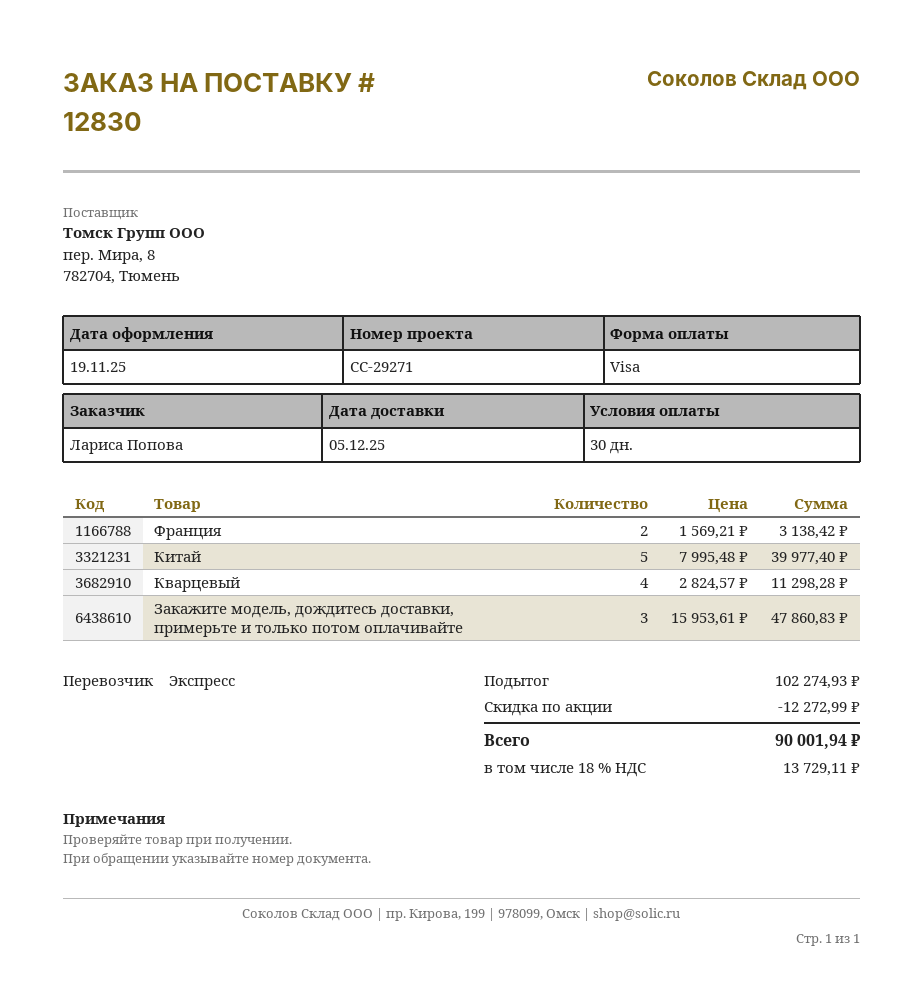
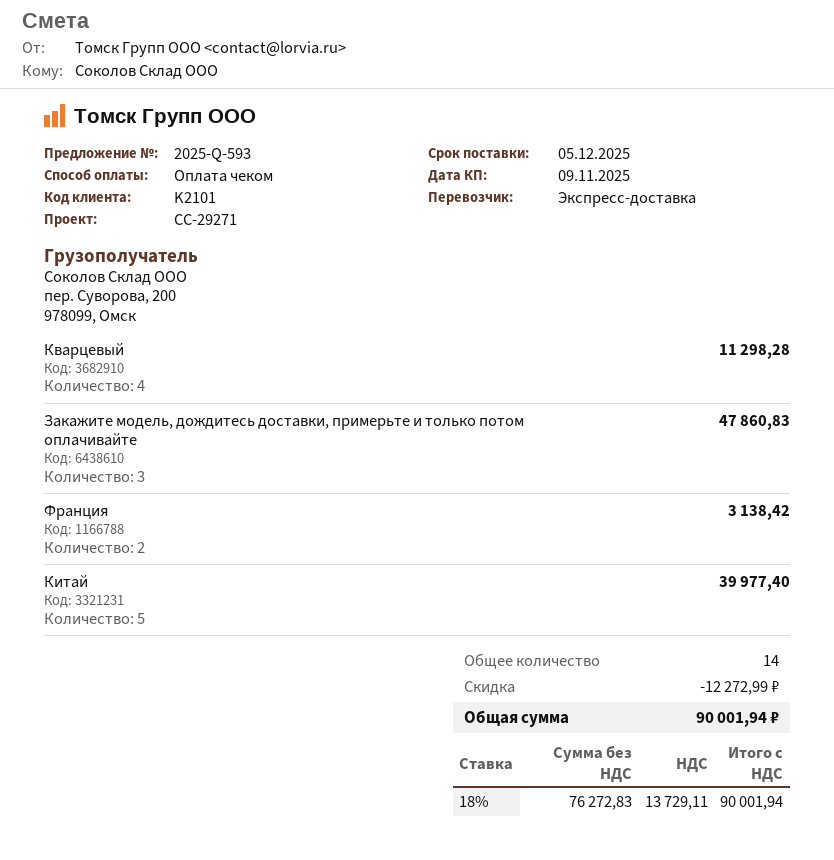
payment method: Visa -> cheque

